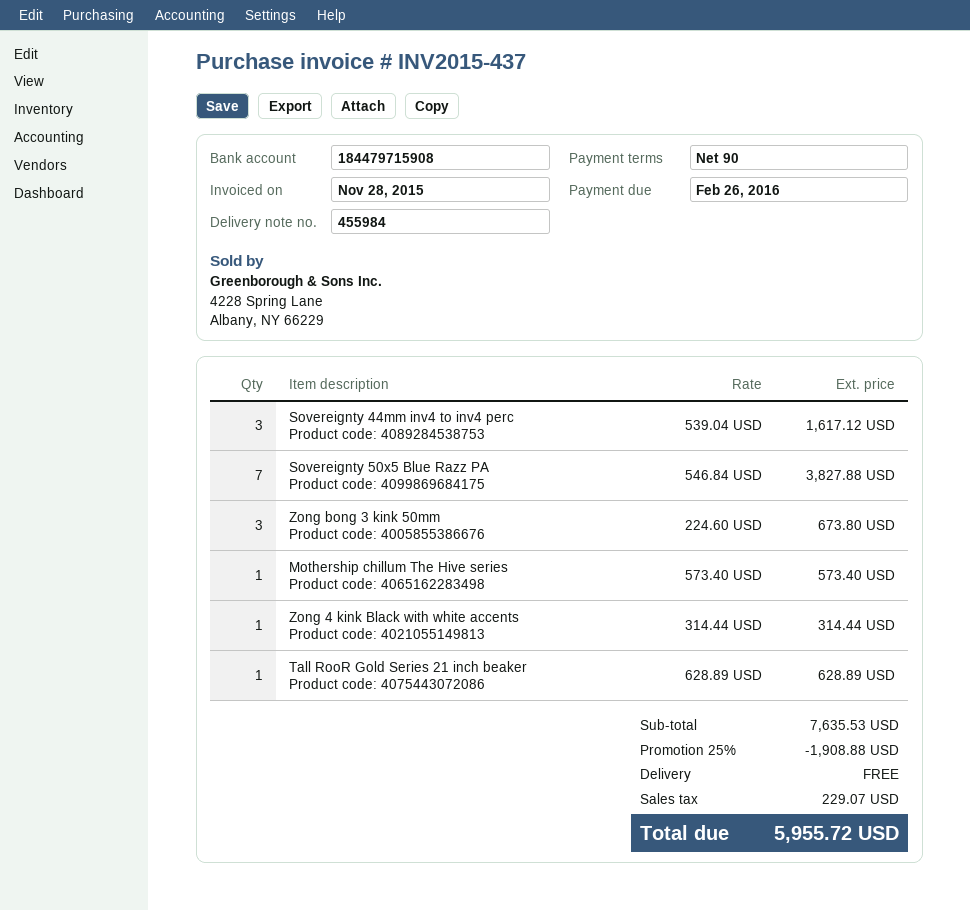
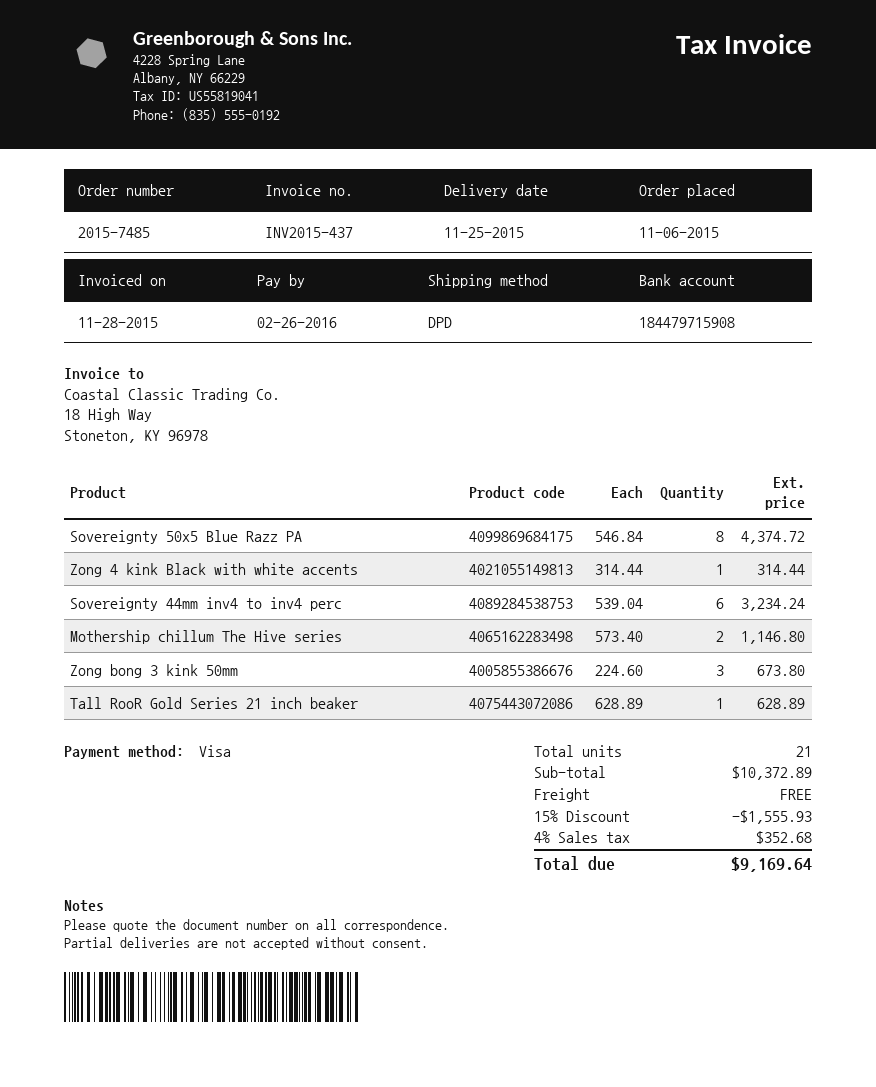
Sovereignty 44mm inv4 to inv4 perc: 3 x 539.04 = 1617.12 -> 6 x 539.04 = 3234.24
Sovereignty 50x5 Blue Razz PA: 7 x 546.84 = 3827.88 -> 8 x 546.84 = 4374.72
Mothership chillum The Hive series: 1 x 573.40 = 573.40 -> 2 x 573.40 = 1146.80
subtotal: 7635.53 -> 10372.89
discount: 25% = 1908.88 -> 15% = 1555.93
tax: 229.07 -> 352.68
total: 5955.72 -> 9169.64

